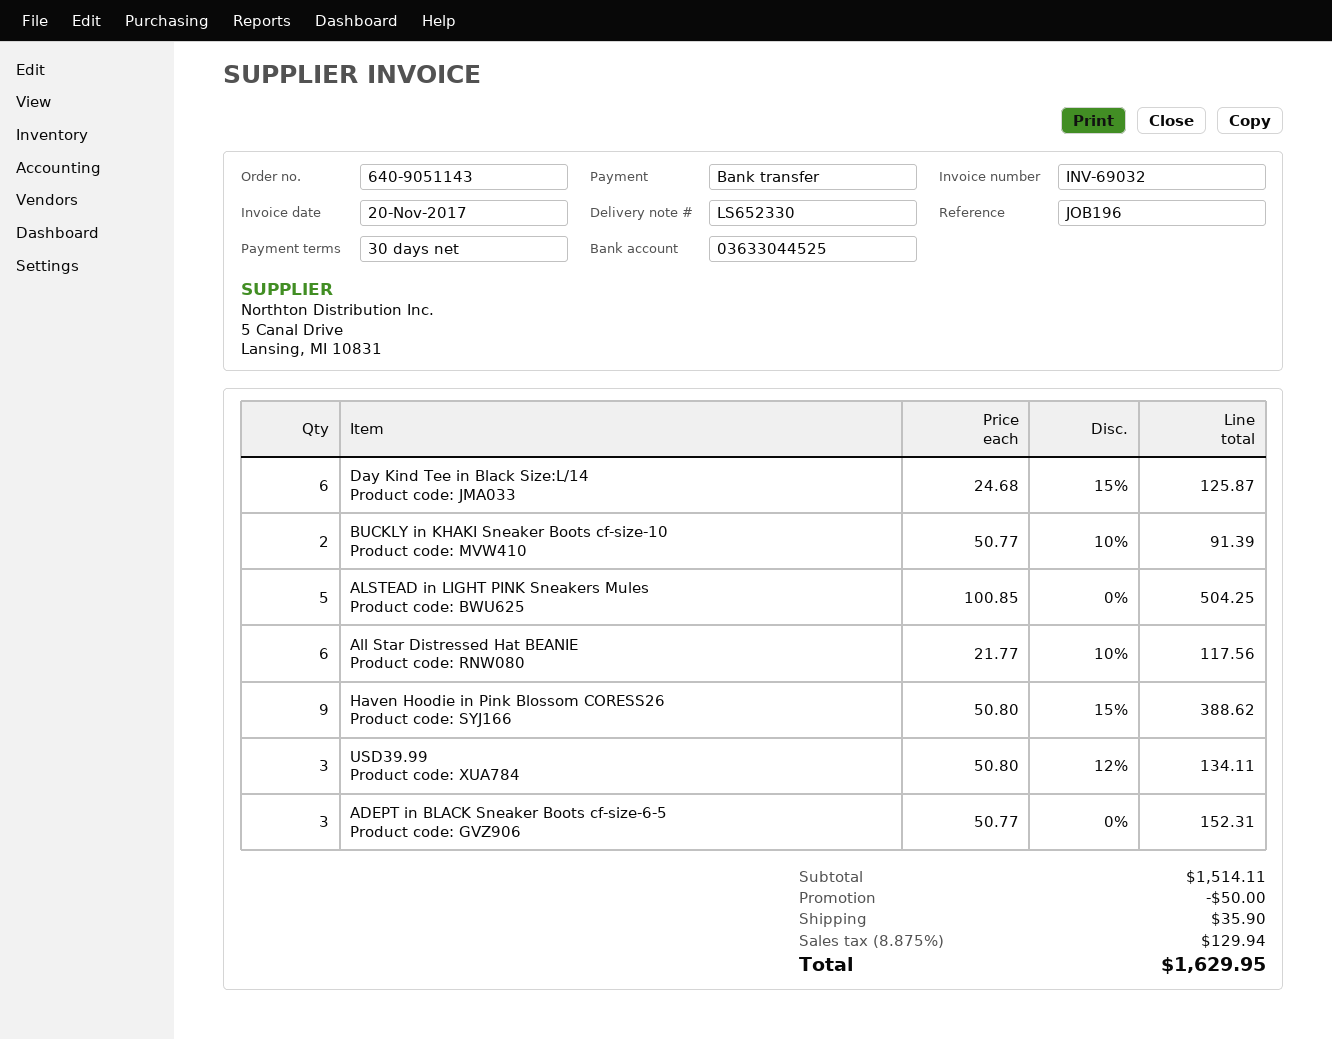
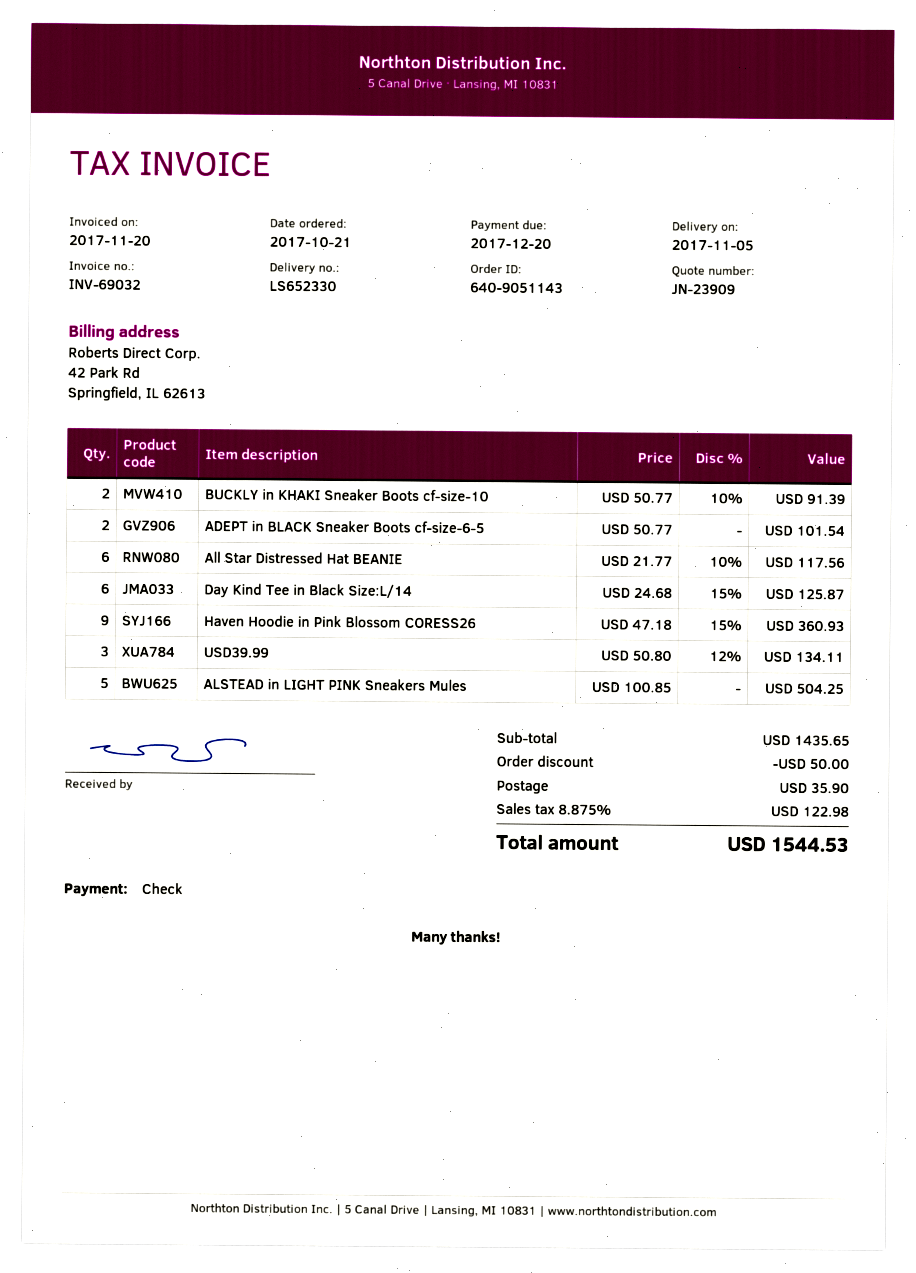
payment method: bank transfer -> cheque
Haven Hoodie in Pink Blossom CORESS26: 9 x 50.80 - 15% = 388.62 -> 9 x 47.18 - 15% = 360.93
ADEPT in BLACK Sneaker Boots cf-size-6-5: 3 x 50.77 = 152.31 -> 2 x 50.77 = 101.54
subtotal: 1514.11 -> 1435.65
tax: 8.875% = 129.94 -> 8.875% = 122.98
total: 1629.95 -> 1544.53

